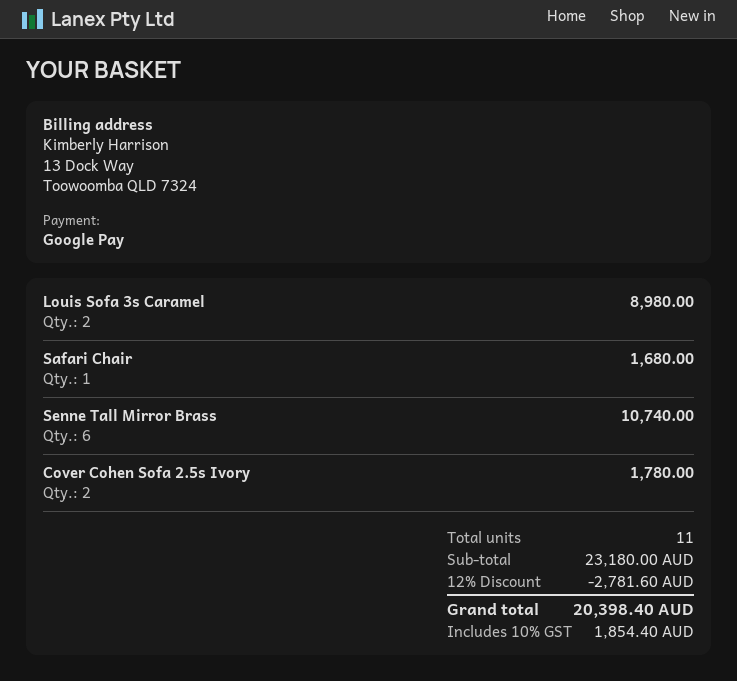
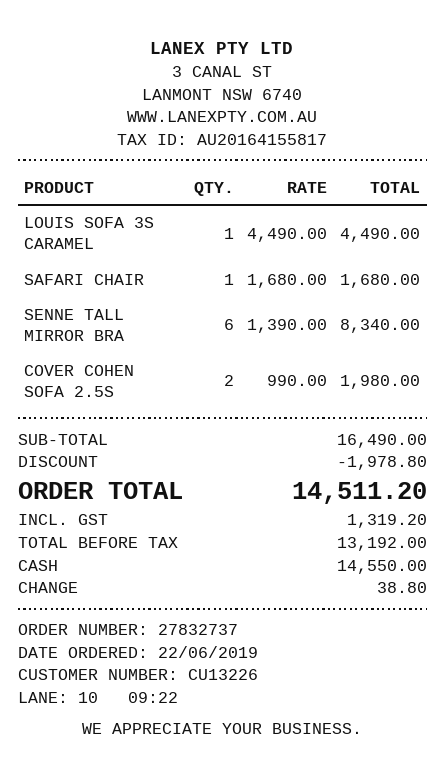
payment method: Google Pay -> cash
Louis Sofa 3s Caramel: 2 for 8980.00 -> 1 for 4490.00
Senne Tall Mirror Brass: 6 for 10740.00 -> 6 for 8340.00
Cover Cohen Sofa 2.5s Ivory: 2 for 1780.00 -> 2 for 1980.00
subtotal: 23180.00 -> 16490.00
discount: 2781.60 -> 1978.80
tax: 1854.40 -> 1319.20
total: 20398.40 -> 14511.20

